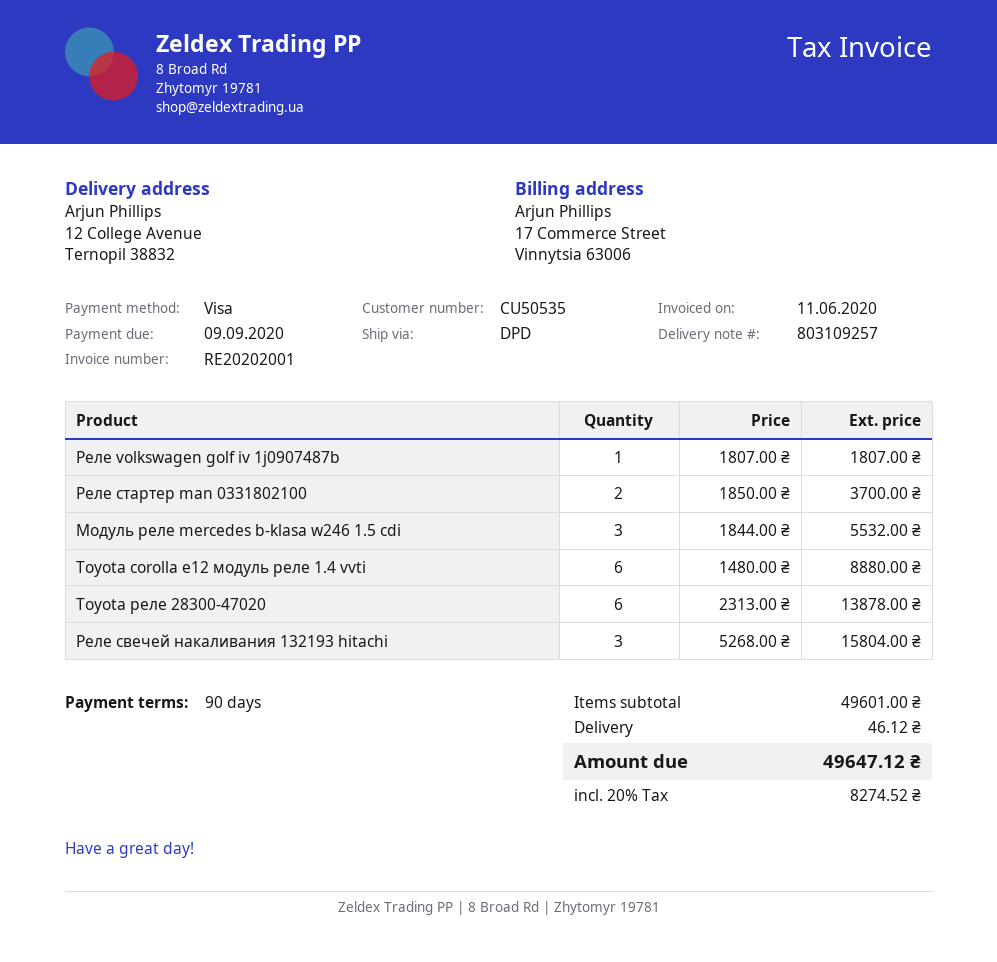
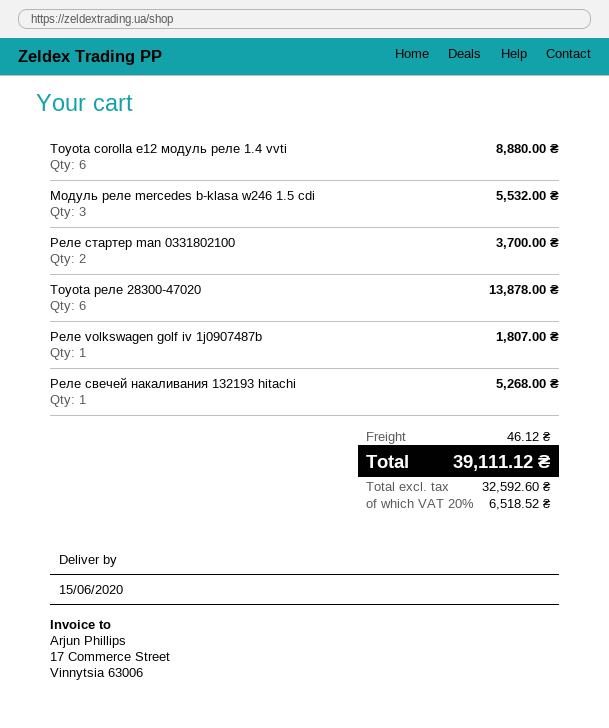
Реле свечей накаливания 132193 hitachi: 3 for 15804.00 -> 1 for 5268.00
tax: 20% = 8274.52 -> 20% = 6518.52
total: 49647.12 -> 39111.12

